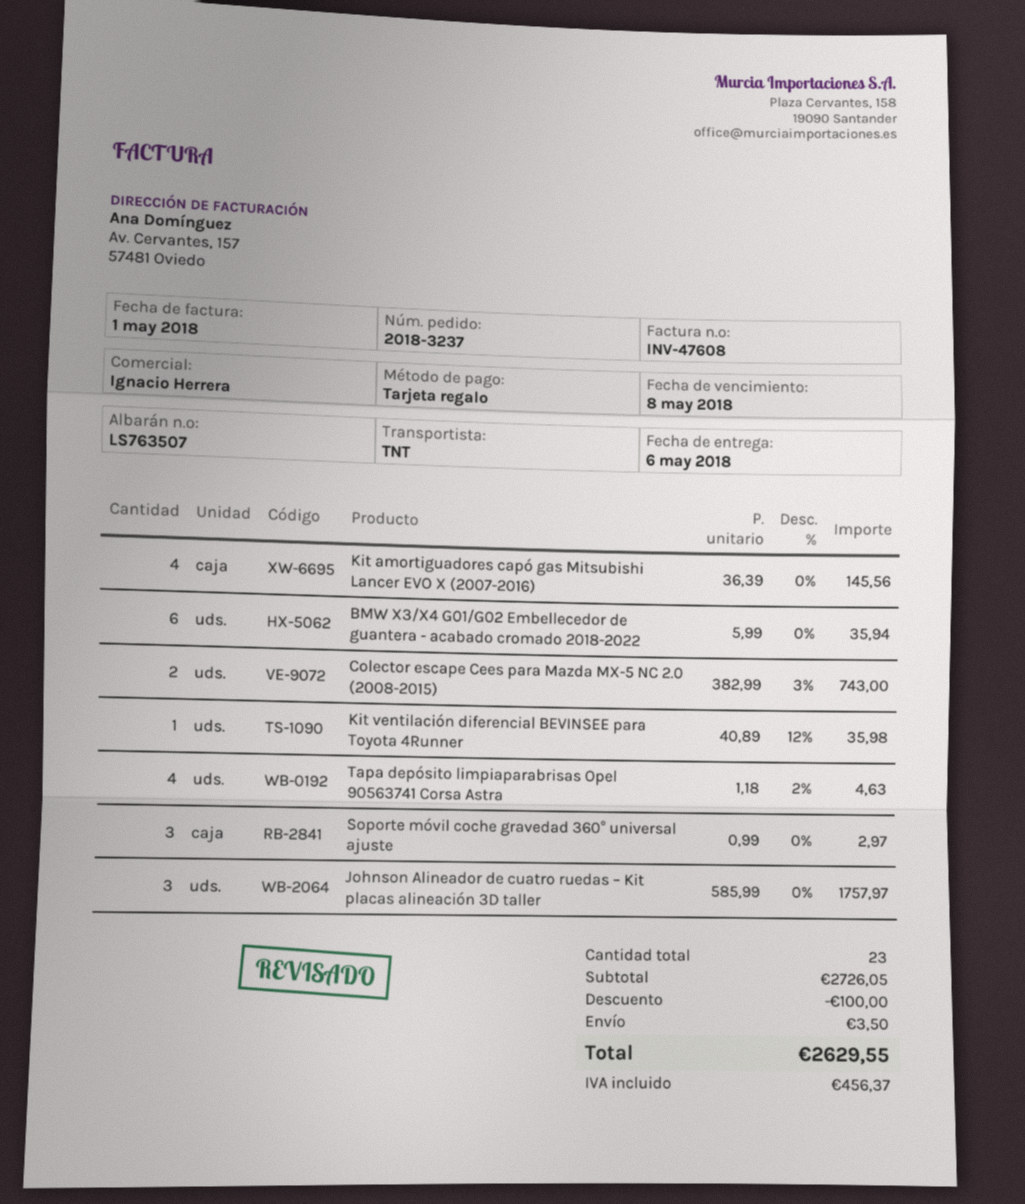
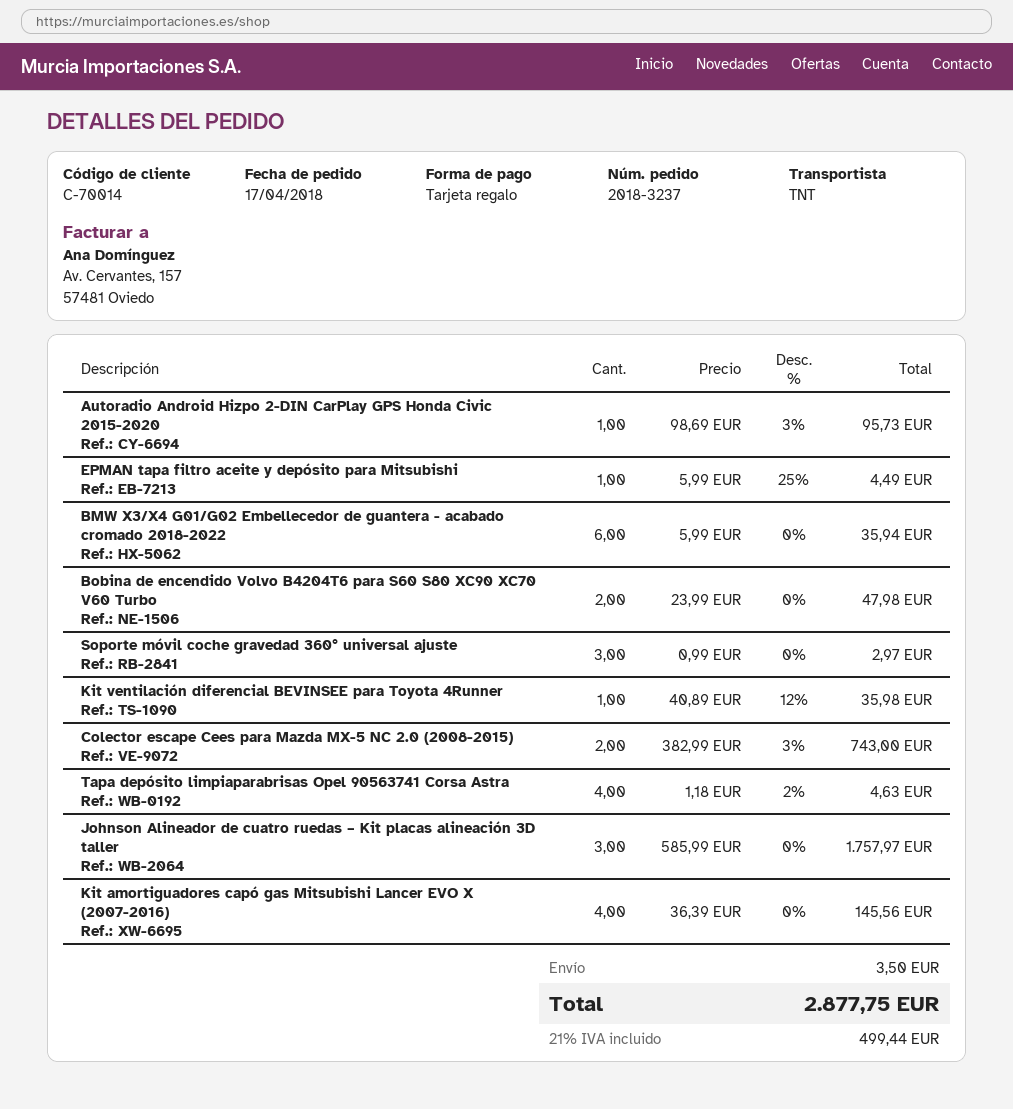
Autoradio Android Hizpo 2-DIN CarPlay GPS Honda Civic 2015-2020: none -> 1 x 98.69 - 3% = 95.73
EPMAN tapa filtro aceite y depósito para Mitsubishi: none -> 1 x 5.99 - 25% = 4.49
Bobina de encendido Volvo B4204T6 para S60 S80 XC90 XC70 V60 Turbo: none -> 2 x 23.99 = 47.98
discount: 100.00 -> none
tax: 456.37 -> 499.44
total: 2629.55 -> 2877.75

